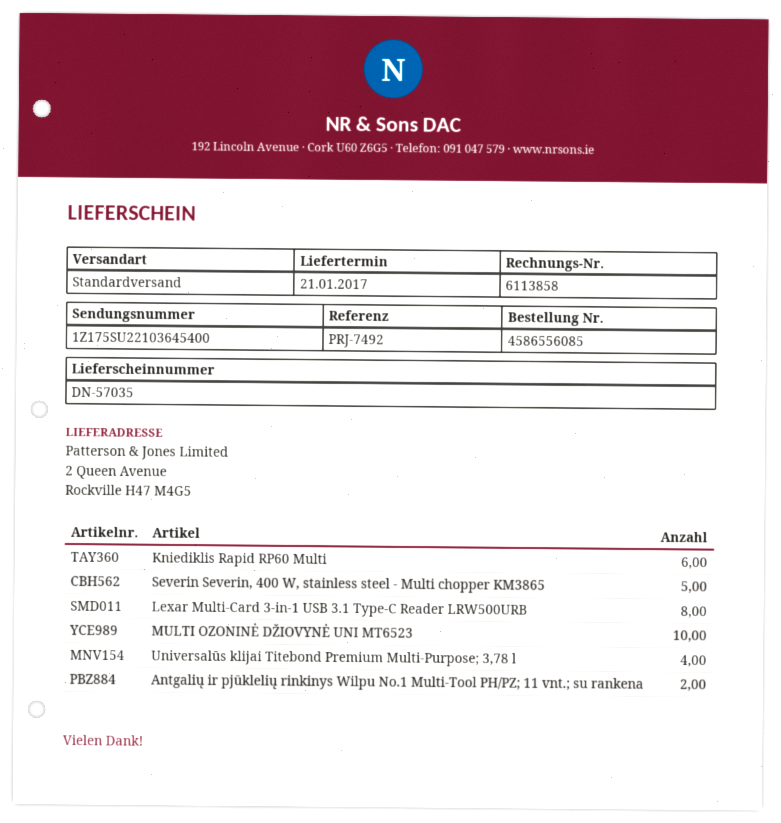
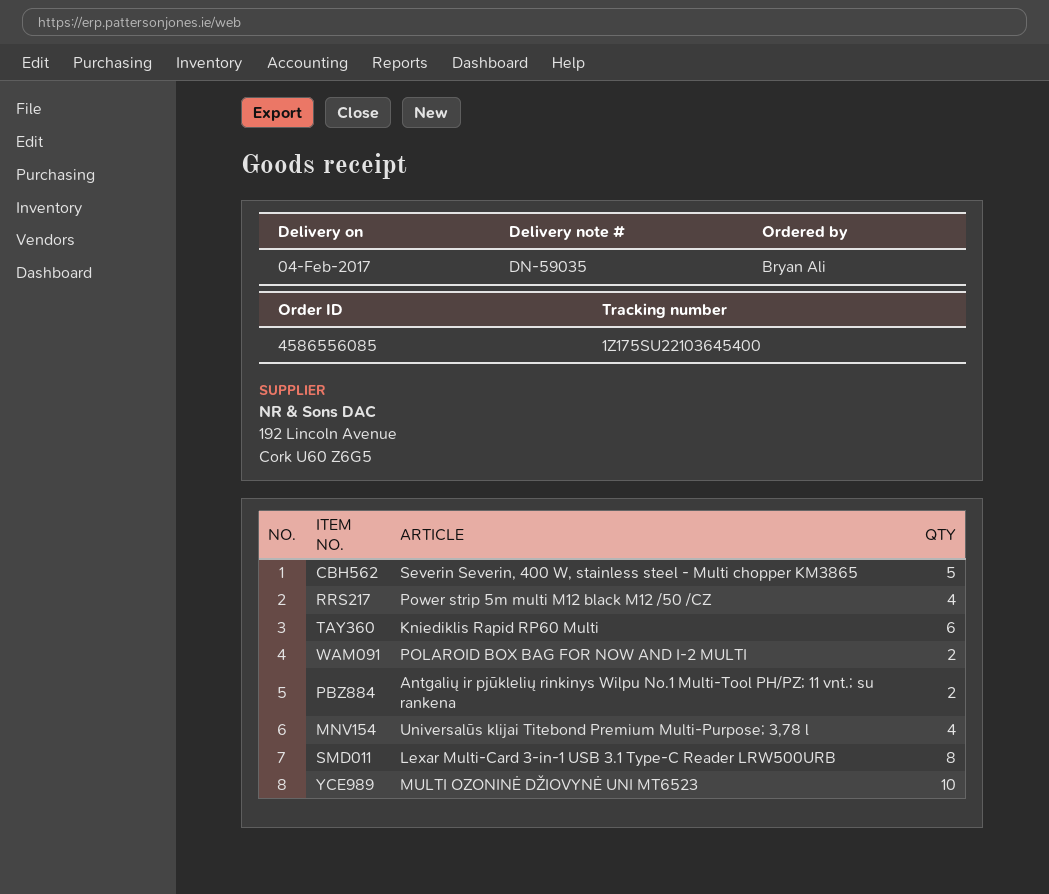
delivery note number: DN-57035 -> DN-59035
delivery date: 2017-01-21 -> 2017-02-04
Power strip 5m multi M12 black M12 /50 /CZ: none -> 4
POLAROID BOX BAG FOR NOW AND I-2 MULTI: none -> 2

